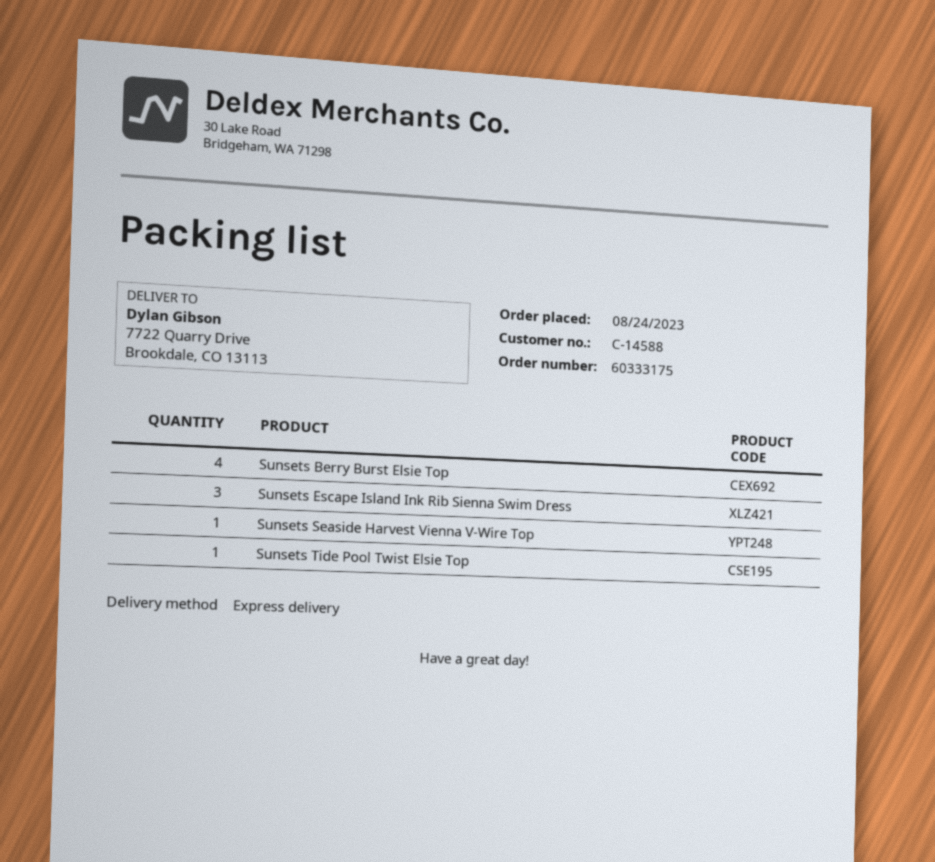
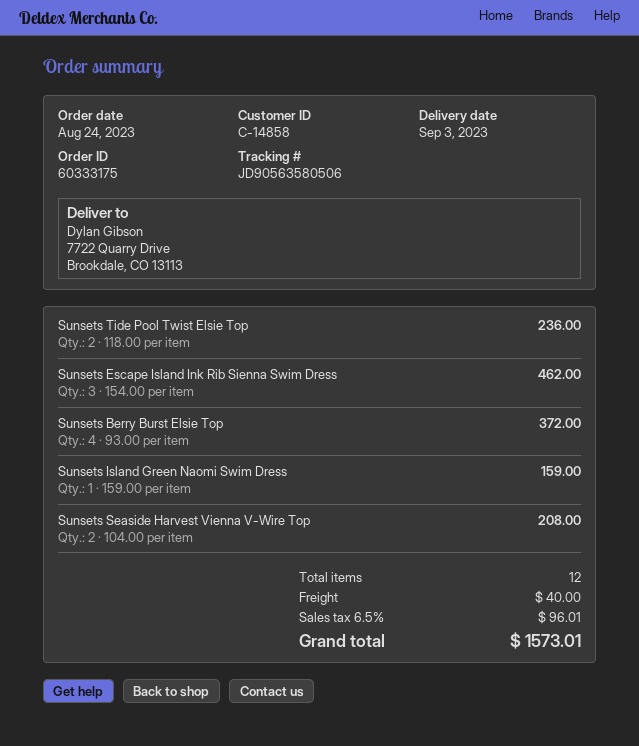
customer number: C-14588 -> C-14858
Sunsets Seaside Harvest Vienna V-Wire Top: 1 -> 2
Sunsets Tide Pool Twist Elsie Top: 1 -> 2
Sunsets Island Green Naomi Swim Dress: none -> 1

